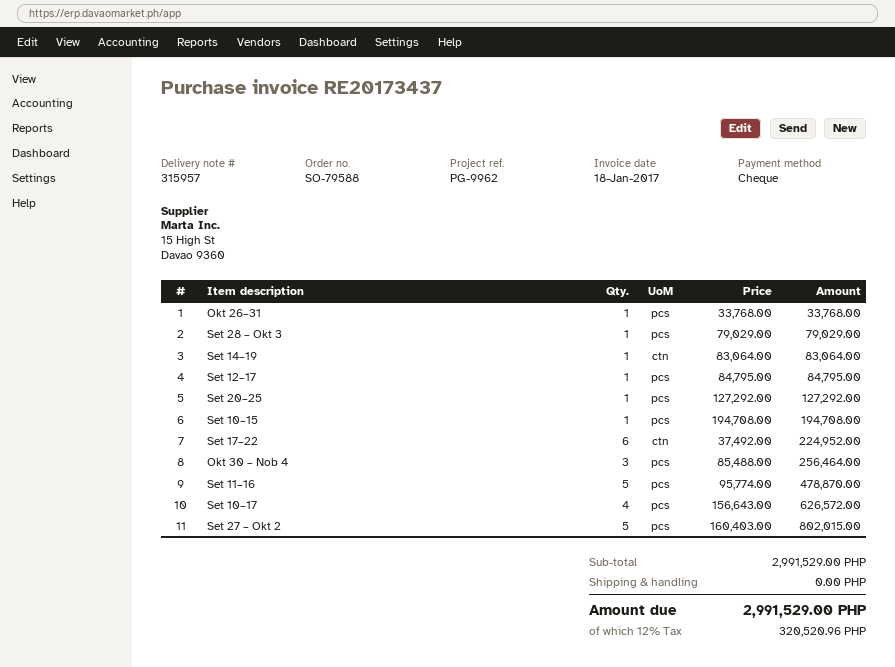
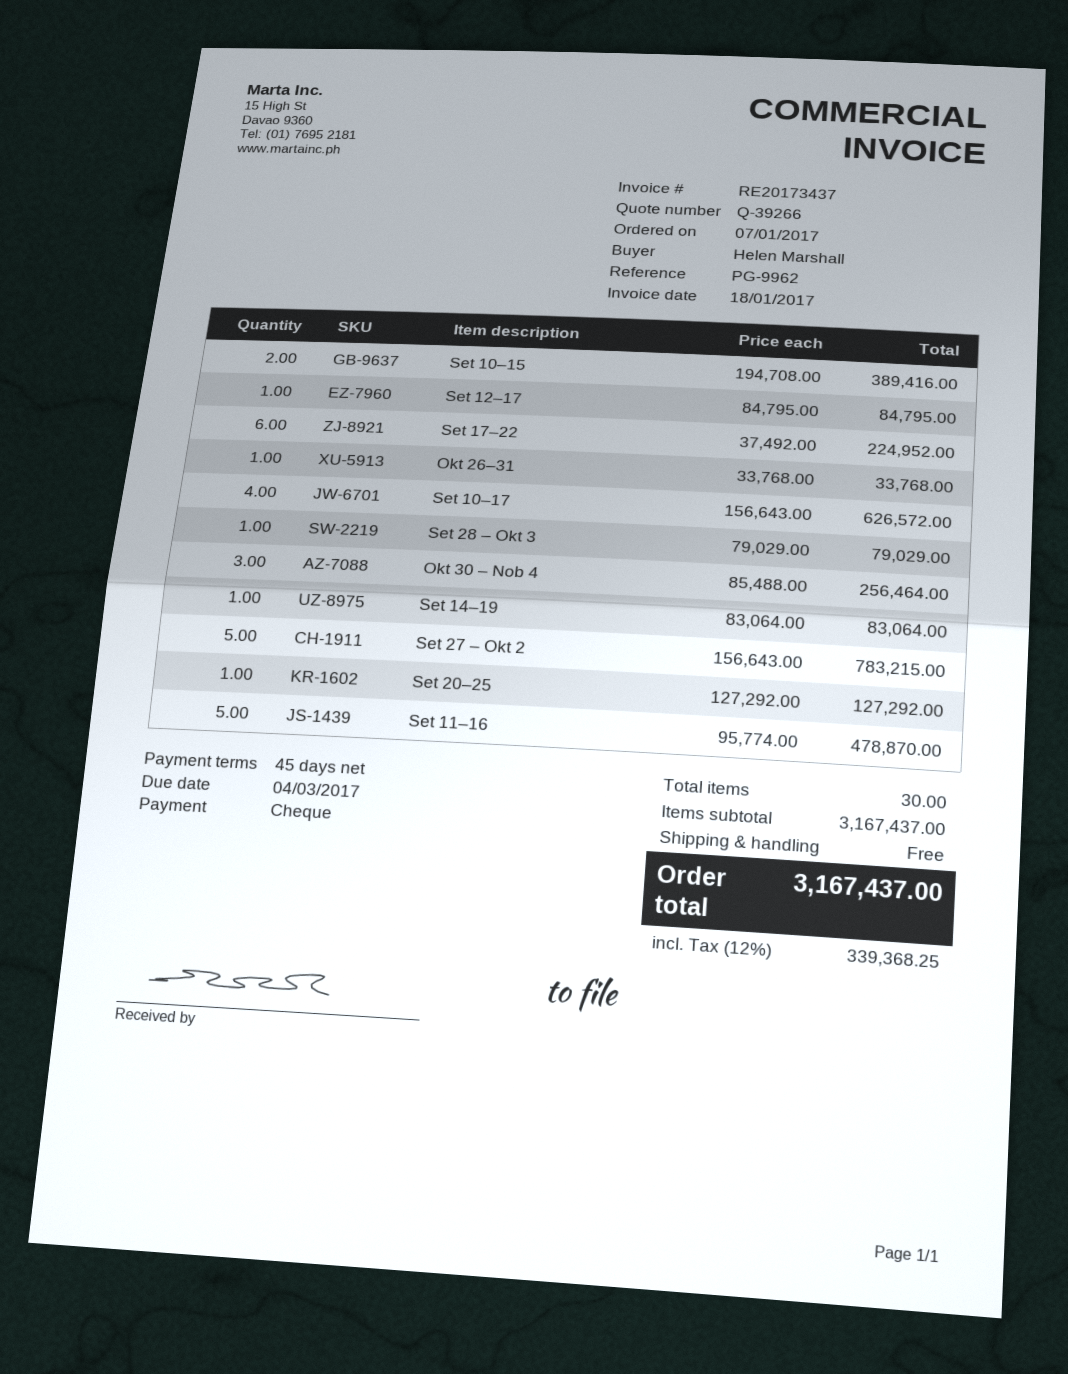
Set 10–15: 1 x 194708.00 = 194708.00 -> 2 x 194708.00 = 389416.00
Set 27 – Okt 2: 5 x 160403.00 = 802015.00 -> 5 x 156643.00 = 783215.00
subtotal: 2991529.00 -> 3167437.00
tax: 12% = 320520.96 -> 12% = 339368.25
total: 2991529.00 -> 3167437.00

